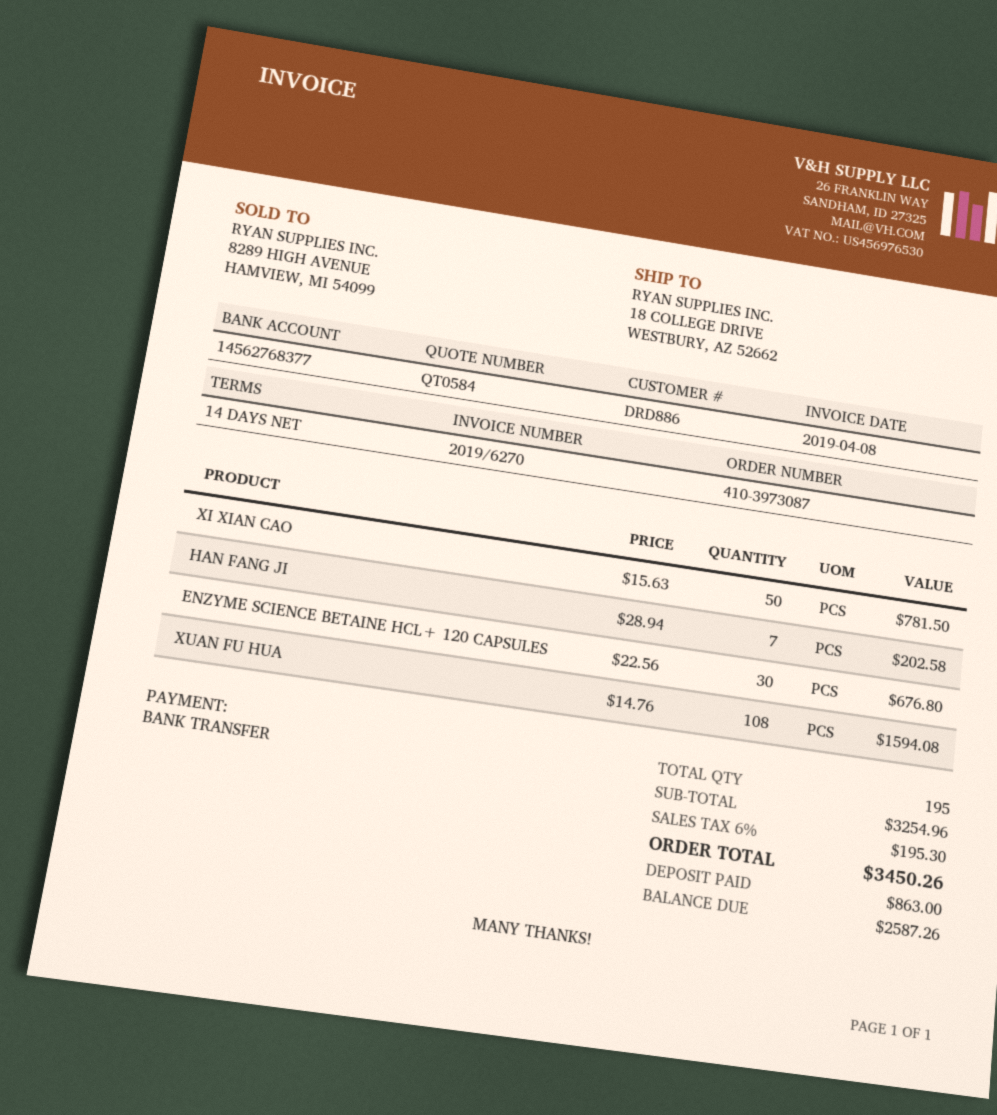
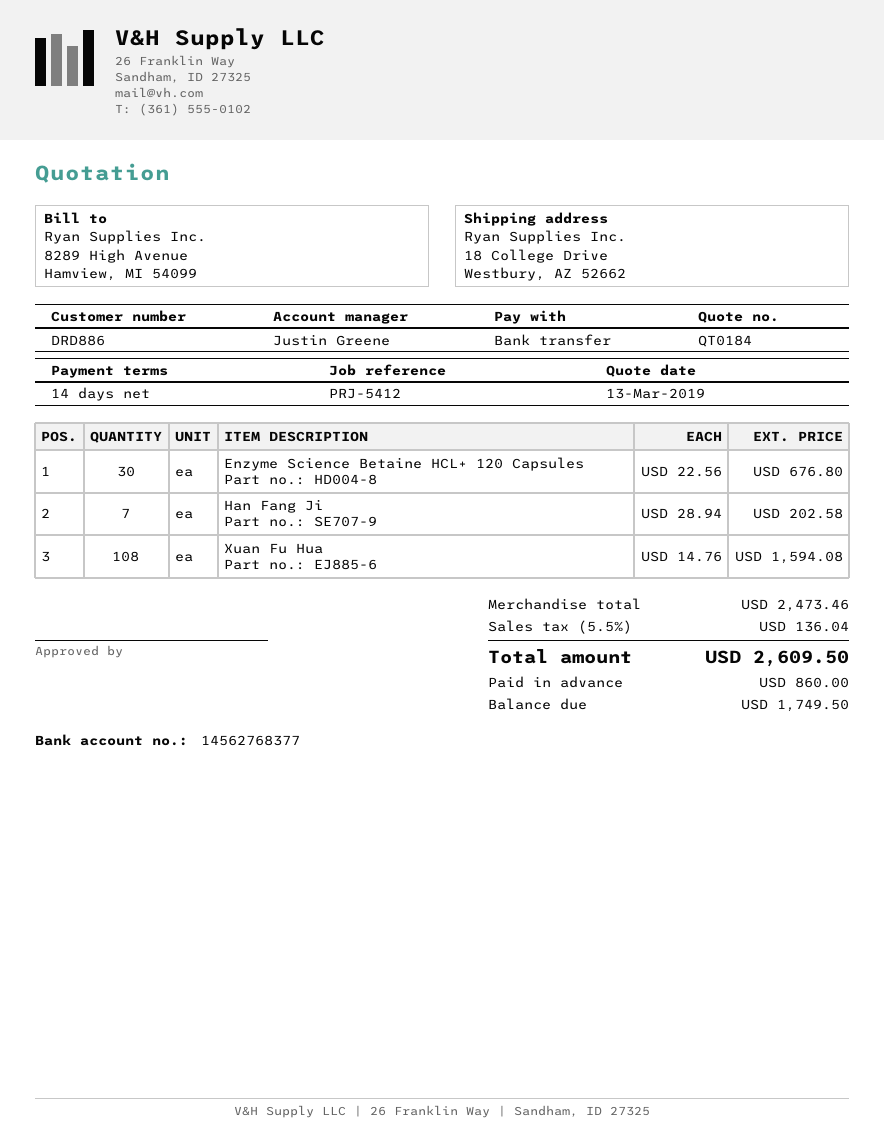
quote number: QT0584 -> QT0184
XI XIAN CAO: 50 x 15.63 = 781.50 -> none
subtotal: 3254.96 -> 2473.46
tax: 6% = 195.30 -> 5.5% = 136.04
total: 3450.26 -> 2609.50
deposit: 863.00 -> 860.00
balance: 2587.26 -> 1749.50

